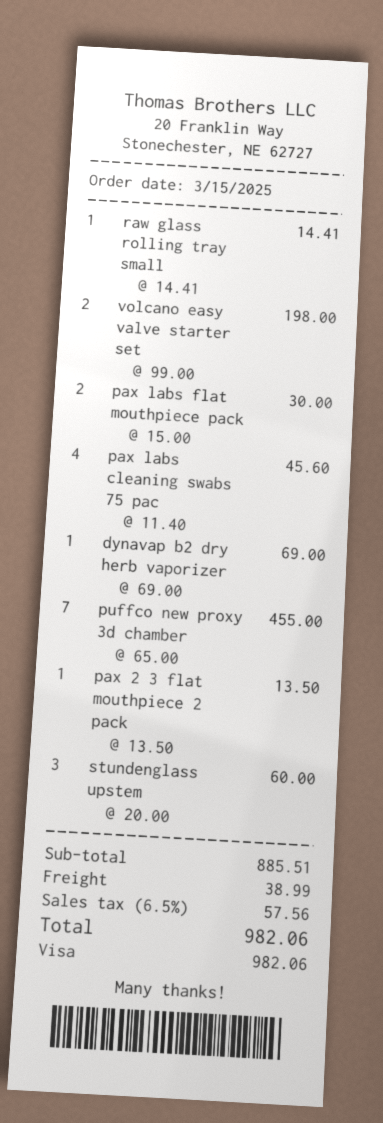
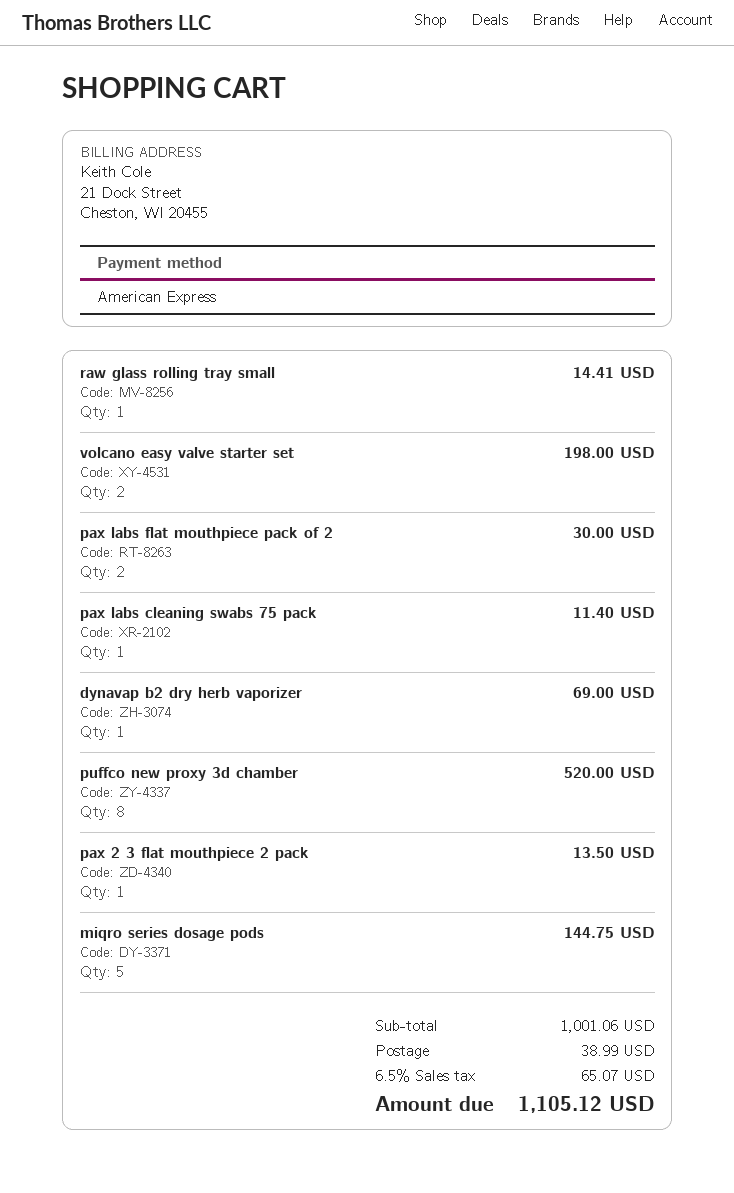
payment method: Visa -> American Express
pax labs cleaning swabs 75 pac: 4 for 45.60 -> 1 for 11.40
puffco new proxy 3d chamber: 7 for 455.00 -> 8 for 520.00
stundenglass upstem: 3 for 60.00 -> none
miqro series dosage pods: none -> 5 for 144.75
subtotal: 885.51 -> 1001.06
tax: 6.5% = 57.56 -> 6.5% = 65.07
total: 982.06 -> 1105.12

